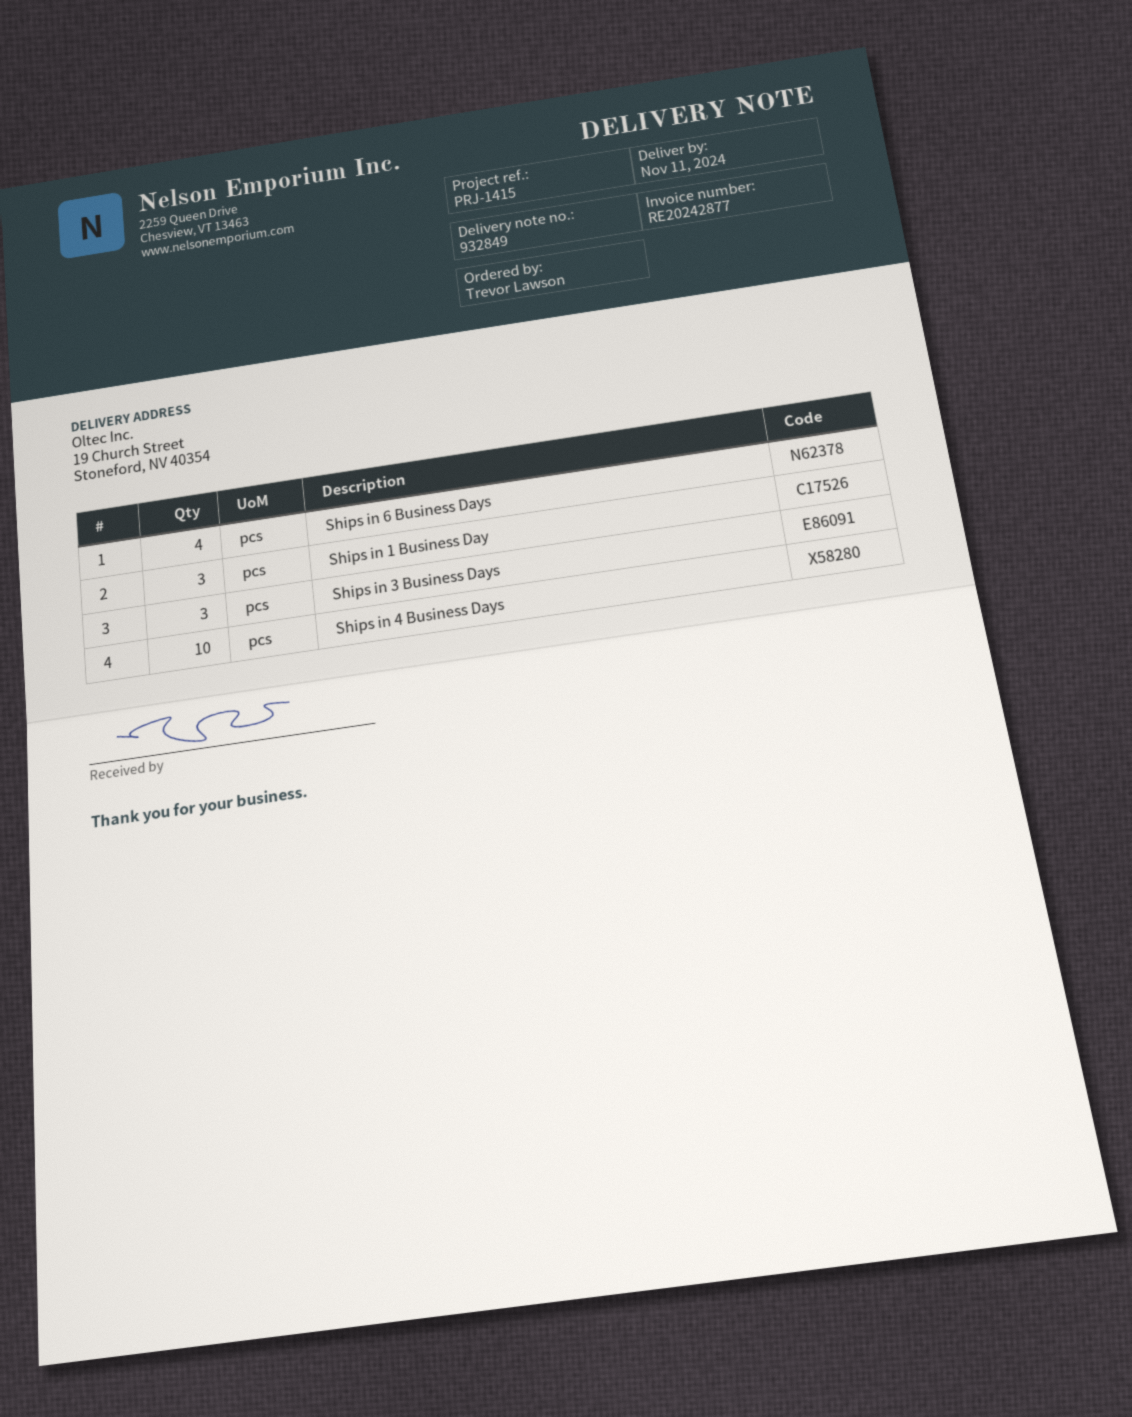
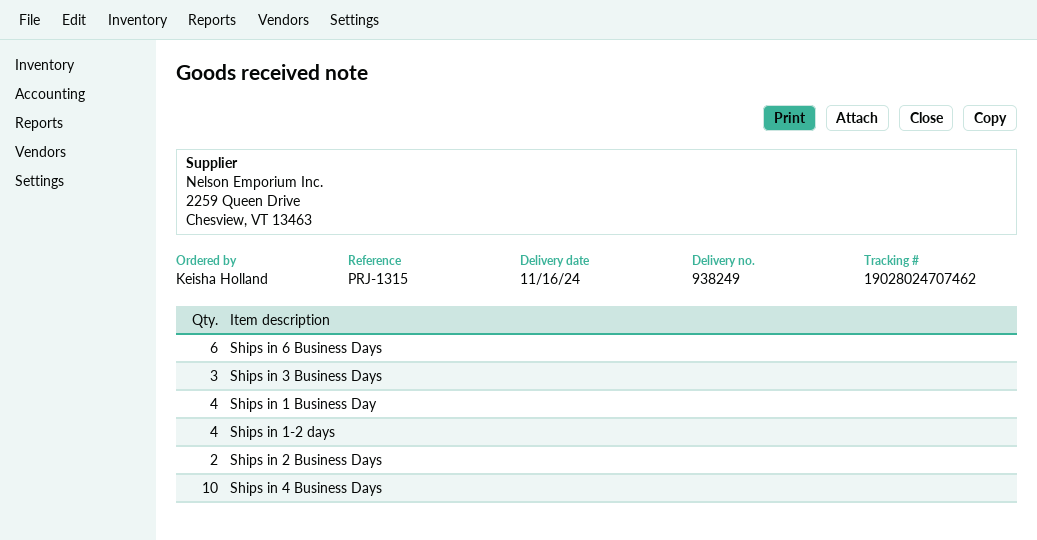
delivery note number: 932849 -> 938249
delivery date: 2024-11-11 -> 2024-11-16
reference: PRJ-1415 -> PRJ-1315
ordered by: Trevor Lawson -> Keisha Holland
Ships in 6 Business Days: 4 -> 6
Ships in 1 Business Day: 3 -> 4
Ships in 1-2 days: none -> 4
Ships in 2 Business Days: none -> 2

